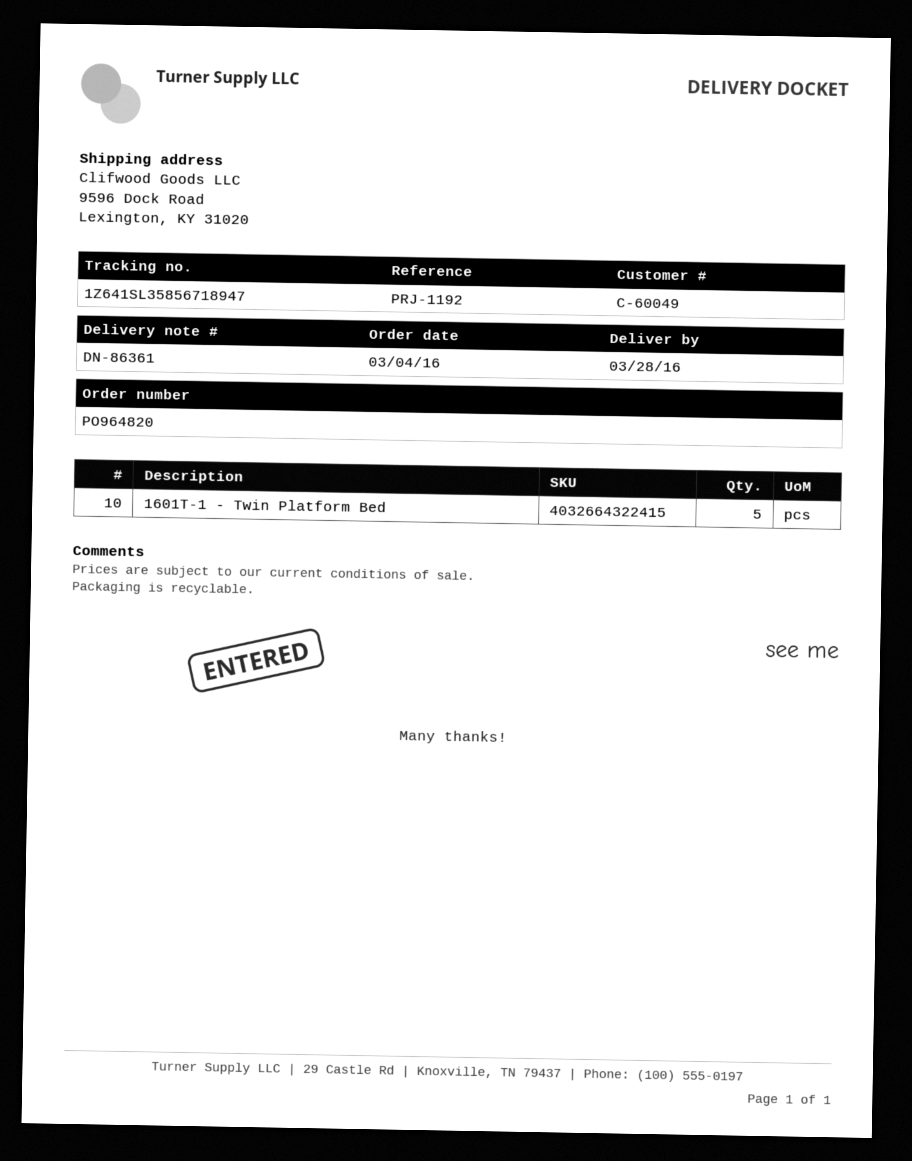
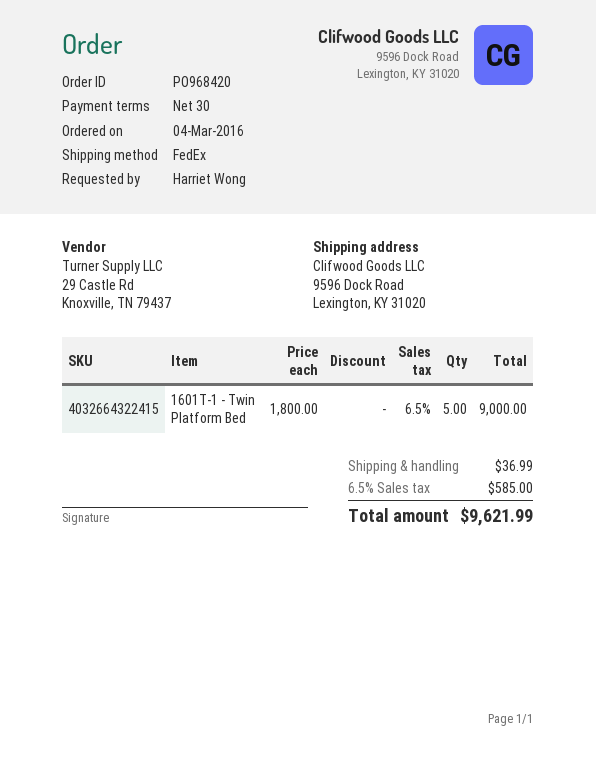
order number: PO964820 -> PO968420

